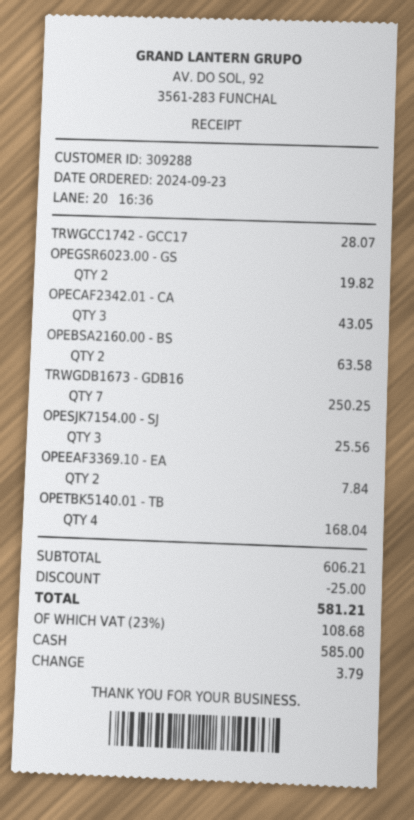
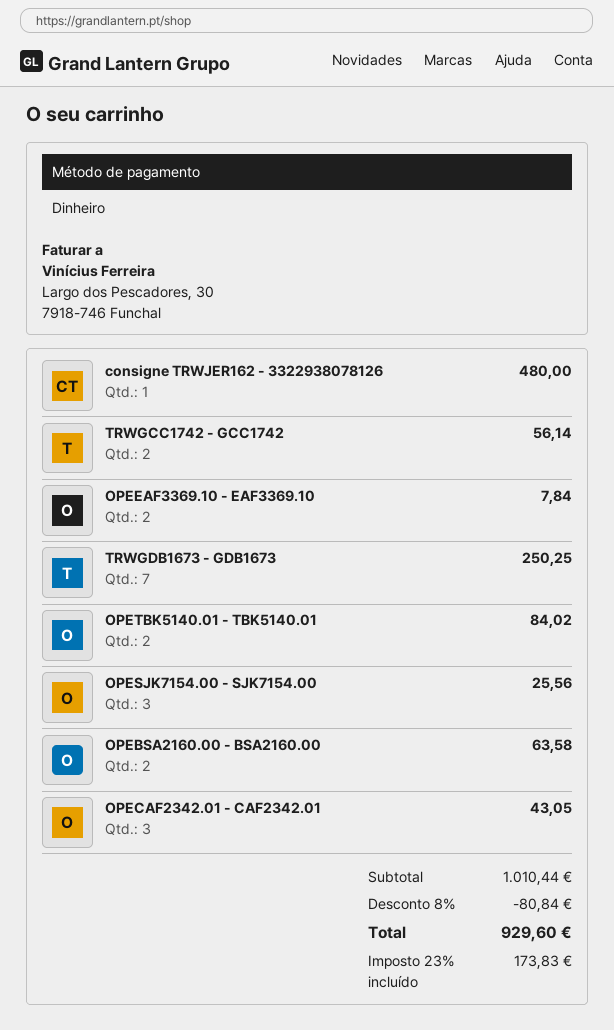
TRWGCC1742 - GCC17: 1 for 28.07 -> 2 for 56.14
OPEGSR6023.00 - GS: 2 for 19.82 -> none
OPETBK5140.01 - TB: 4 for 168.04 -> 2 for 84.02
consigne TRWJER162 - 3322938078126: none -> 1 for 480.00
subtotal: 606.21 -> 1010.44
discount: 25.00 -> 80.84
tax: 23% = 108.68 -> 23% = 173.83
total: 581.21 -> 929.60

